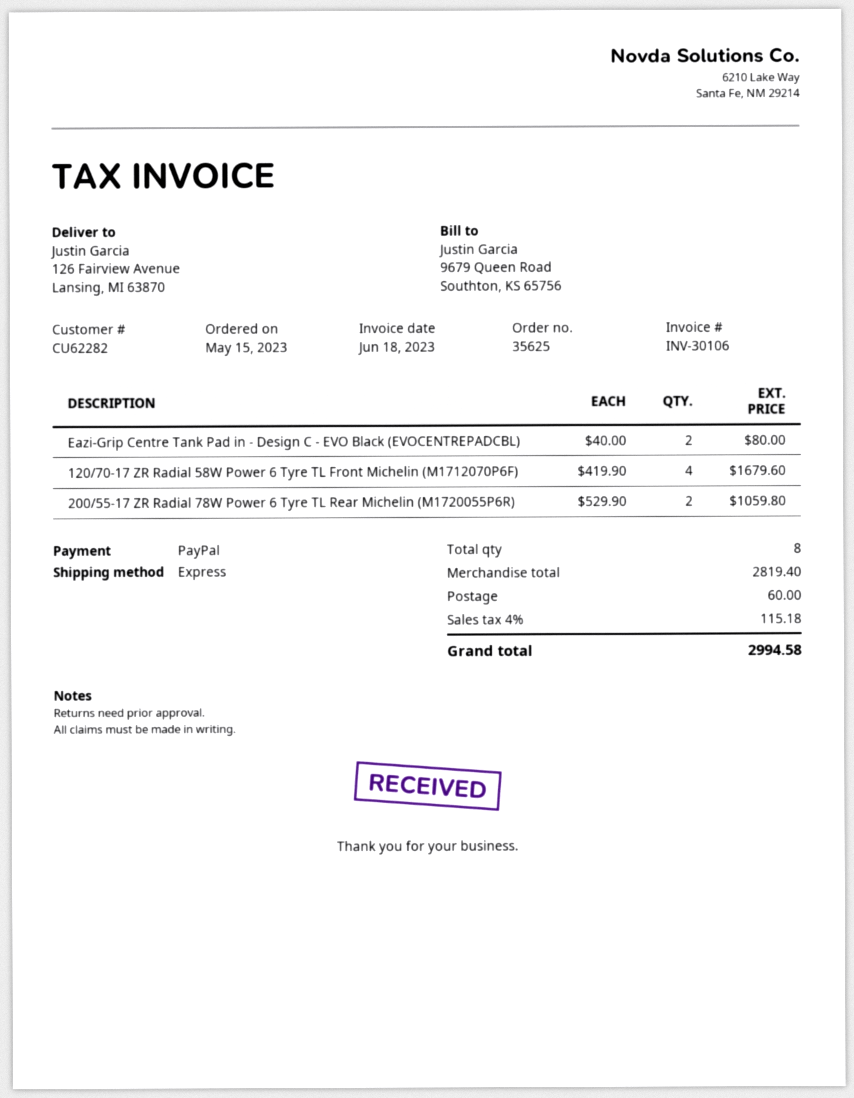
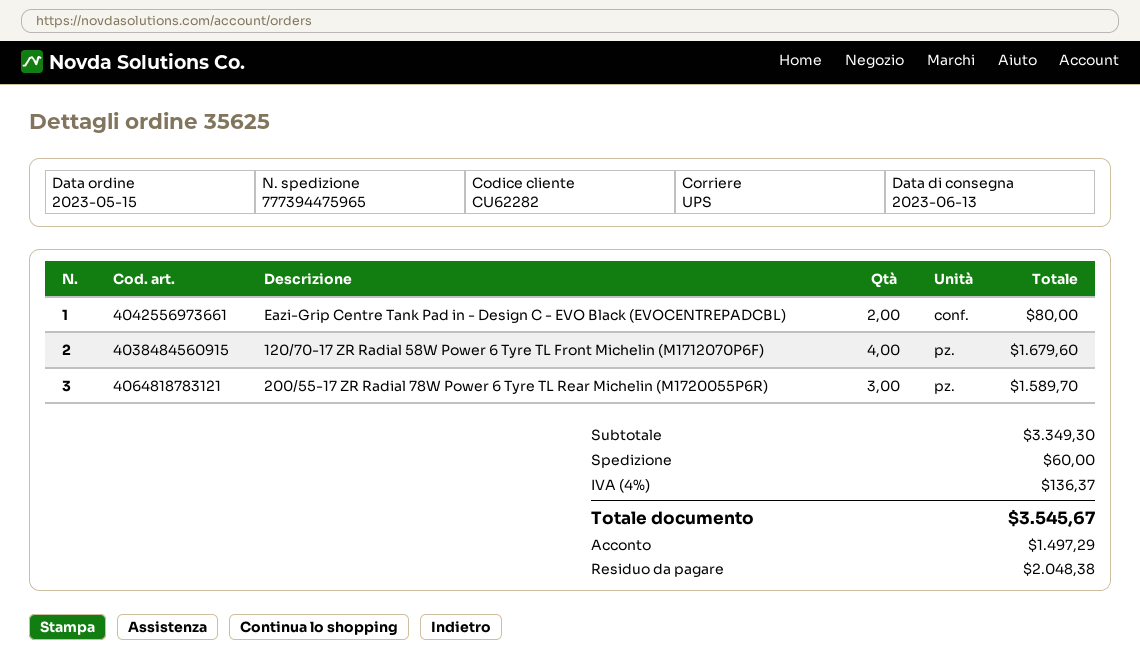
shipping method: express -> UPS
200/55-17 ZR Radial 78W Power 6 Tyre TL Rear Michelin (M1720055P6R): 2 for 1059.80 -> 3 for 1589.70
subtotal: 2819.40 -> 3349.30
tax: 4% = 115.18 -> 4% = 136.37
total: 2994.58 -> 3545.67

